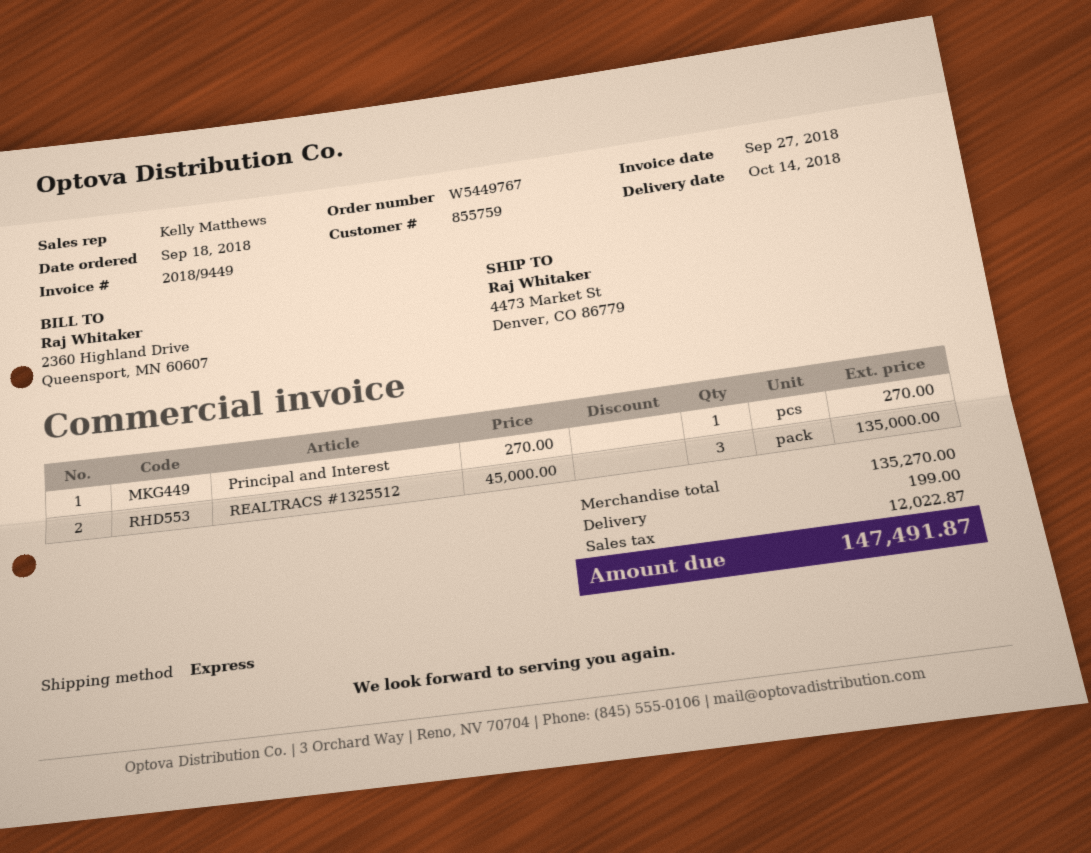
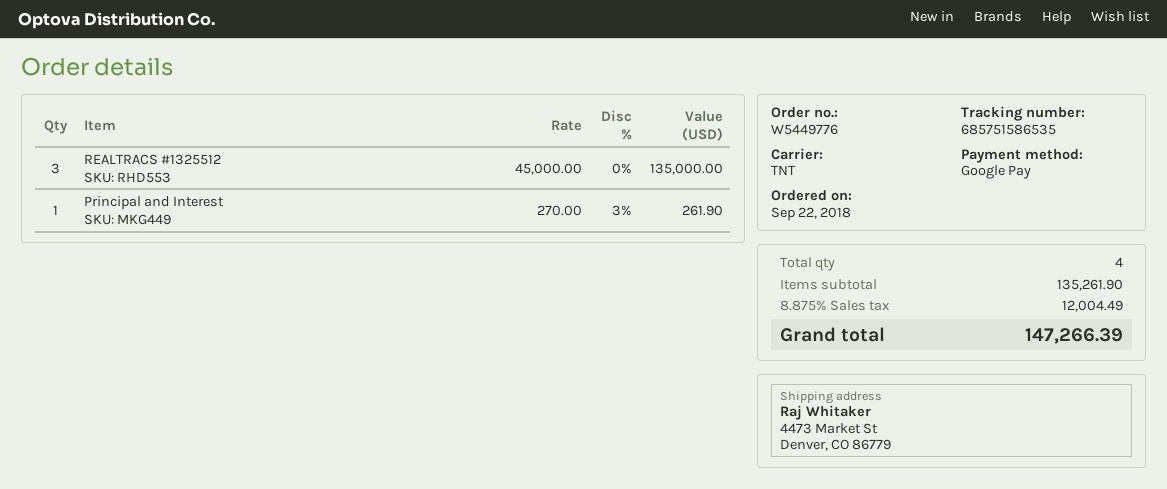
order number: W5449767 -> W5449776
order date: 2018-09-18 -> 2018-09-22
shipping method: express -> TNT
Principal and Interest: 1 x 270.00 = 270.00 -> 1 x 270.00 - 3% = 261.90
subtotal: 135270.00 -> 135261.90
shipping: 199.00 -> none
tax: 12022.87 -> 12004.49
total: 147491.87 -> 147266.39

